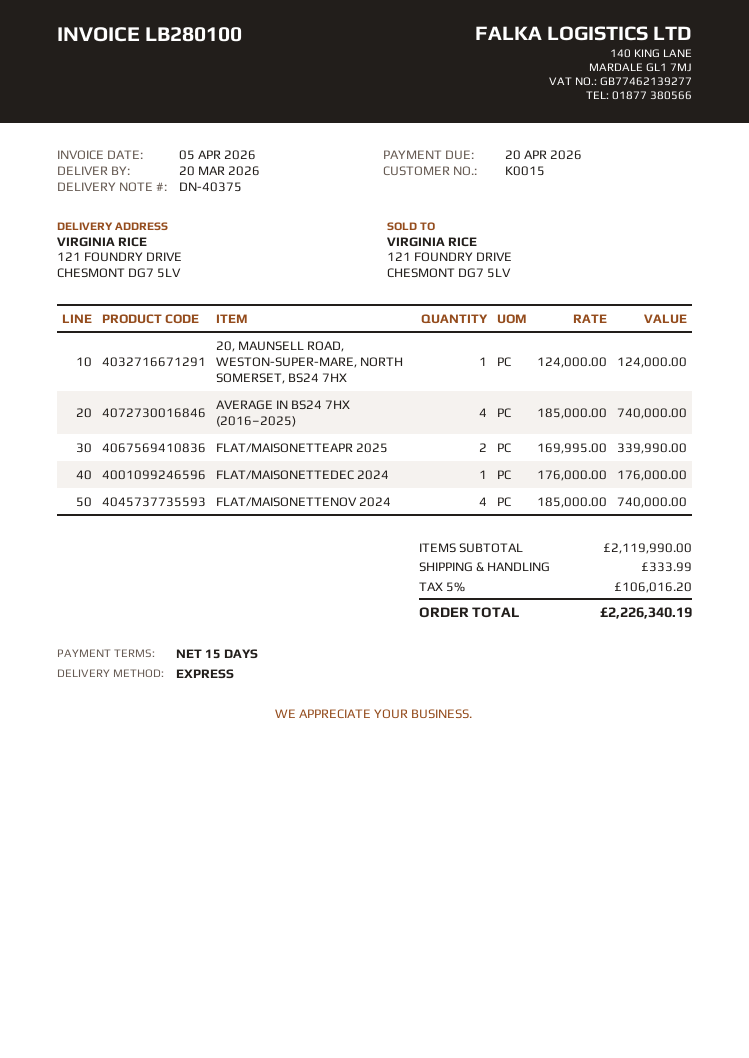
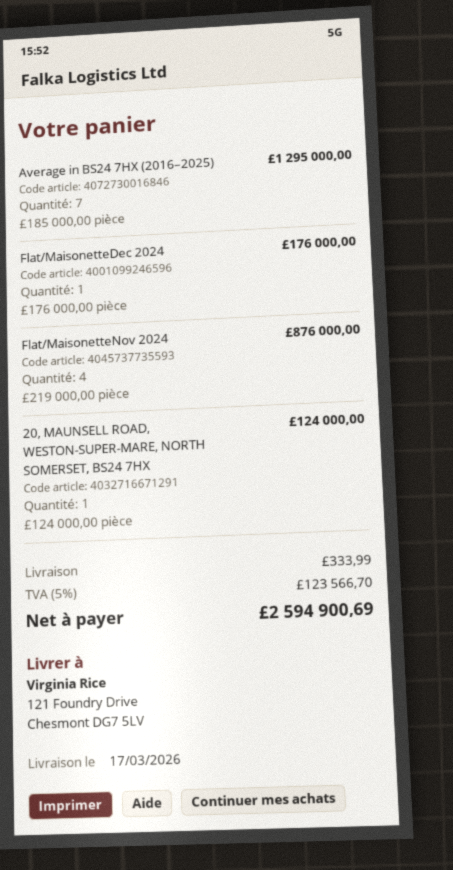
delivery date: 2026-03-20 -> 2026-03-17
AVERAGE IN BS24 7HX (2016–2025): 4 x 185000.00 = 740000.00 -> 7 x 185000.00 = 1295000.00
FLAT/MAISONETTEAPR 2025: 2 x 169995.00 = 339990.00 -> none
FLAT/MAISONETTENOV 2024: 4 x 185000.00 = 740000.00 -> 4 x 219000.00 = 876000.00
tax: 5% = 106016.20 -> 5% = 123566.70
total: 2226340.19 -> 2594900.69

